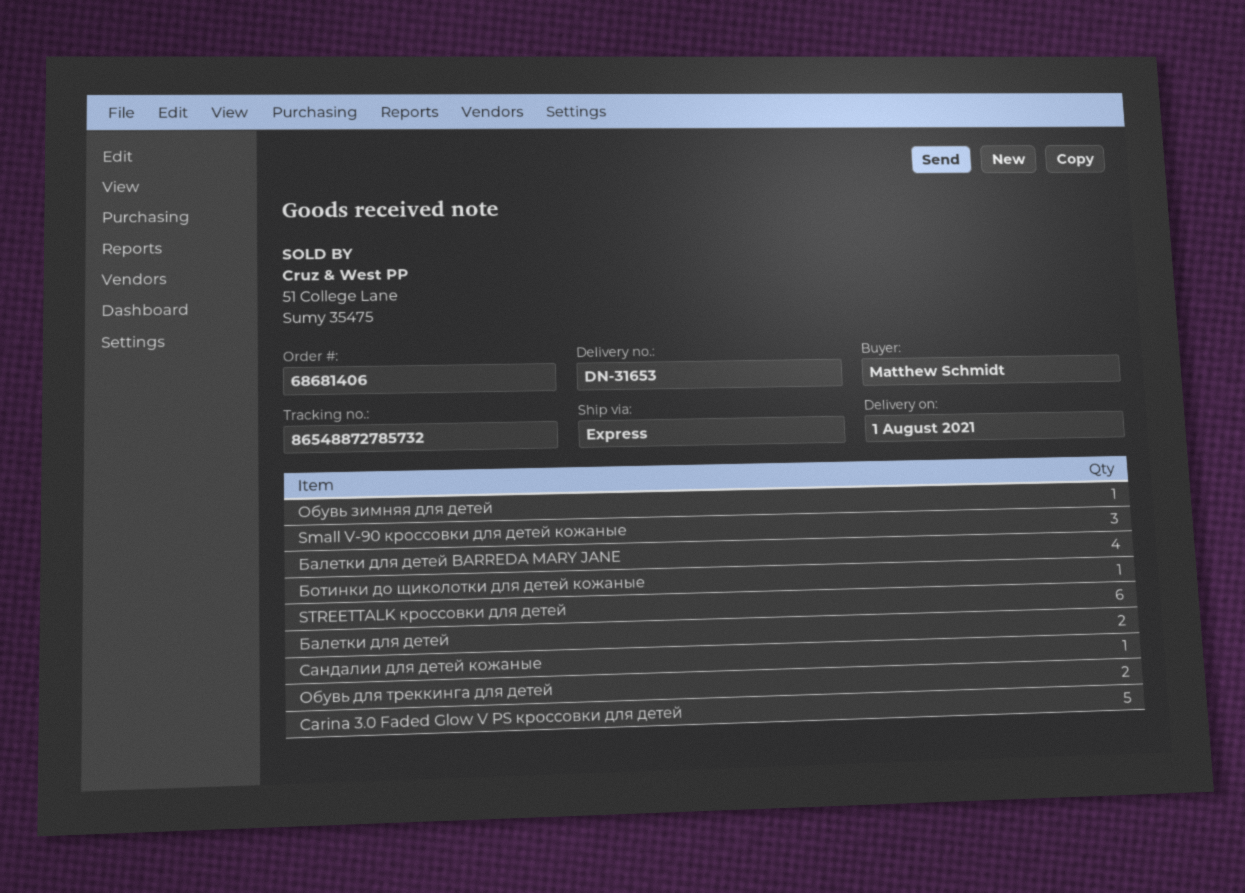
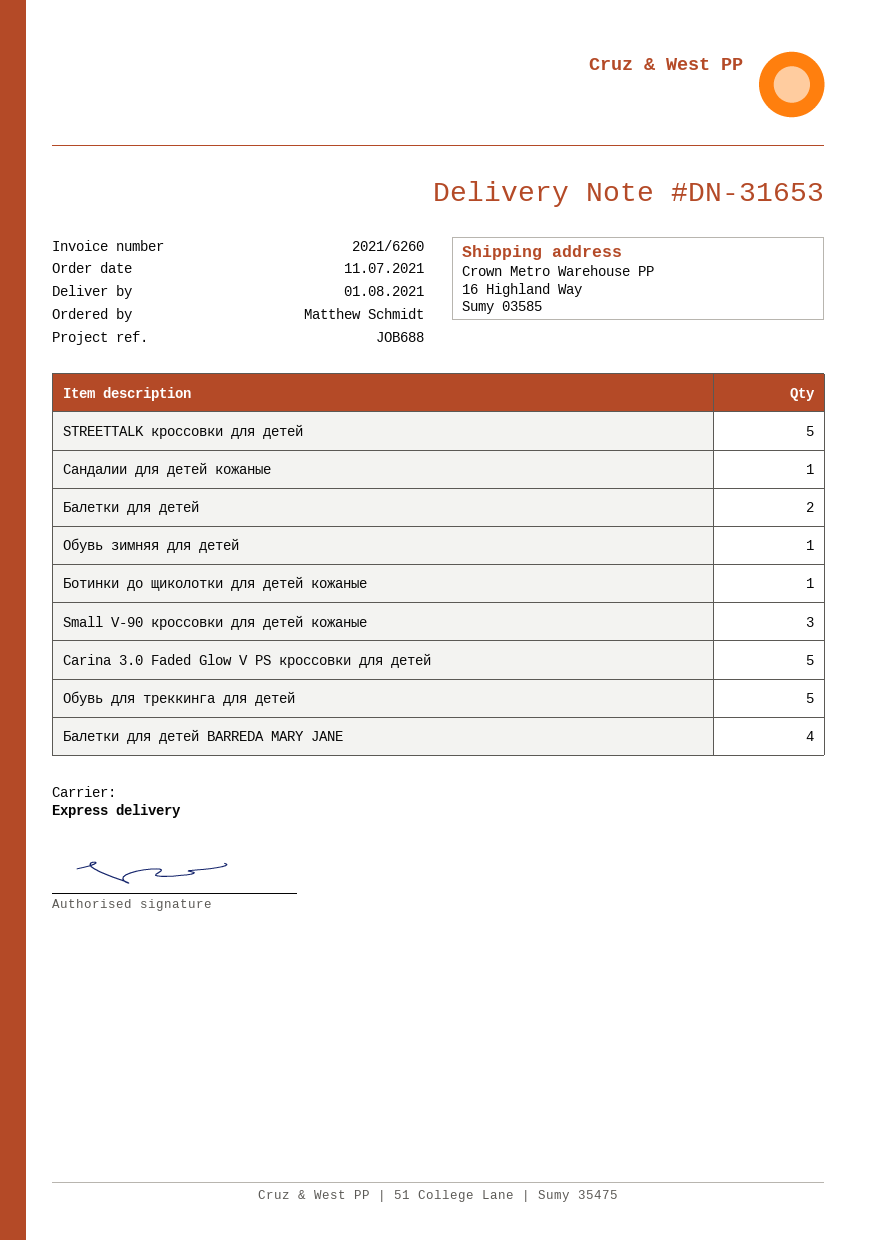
STREETTALK кроссовки для детей: 6 -> 5
Обувь для треккинга для детей: 2 -> 5

